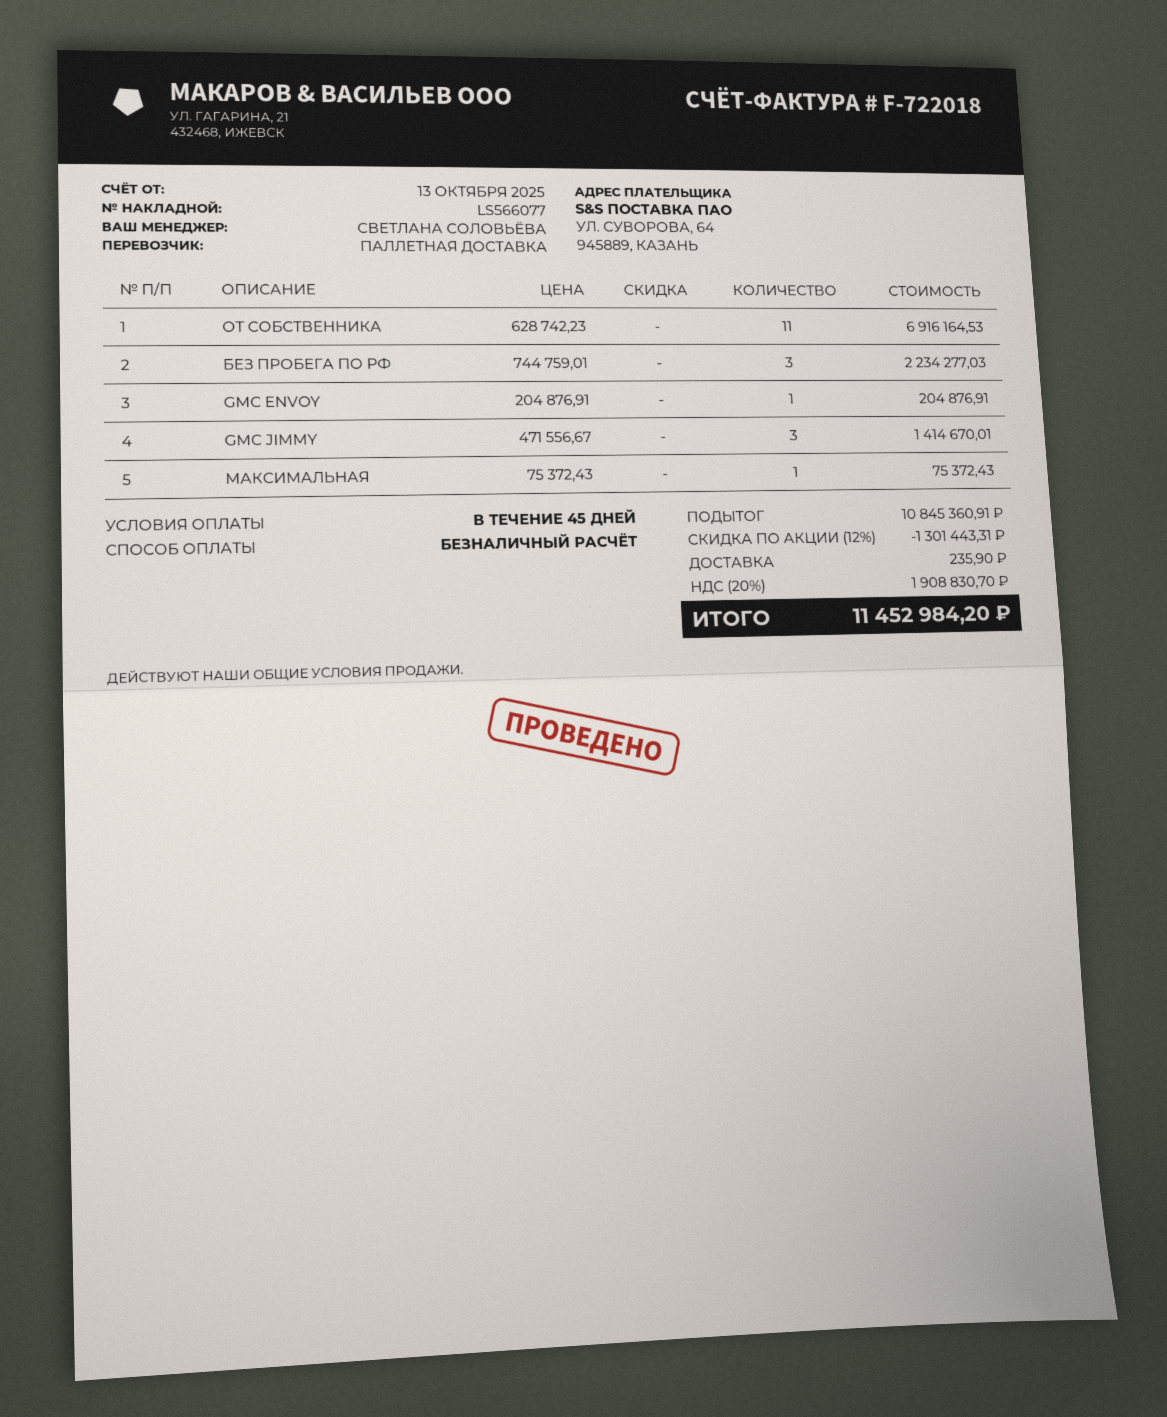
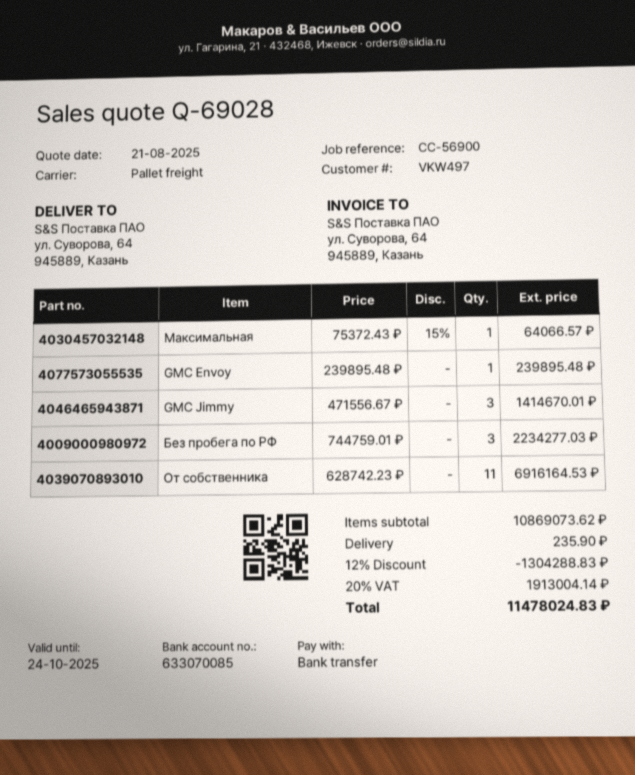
GMC ENVOY: 1 x 204876.91 = 204876.91 -> 1 x 239895.48 = 239895.48
МАКСИМАЛЬНАЯ: 1 x 75372.43 = 75372.43 -> 1 x 75372.43 - 15% = 64066.57
subtotal: 10845360.91 -> 10869073.62
discount: 12% = 1301443.31 -> 12% = 1304288.83
tax: 20% = 1908830.70 -> 20% = 1913004.14
total: 11452984.20 -> 11478024.83

